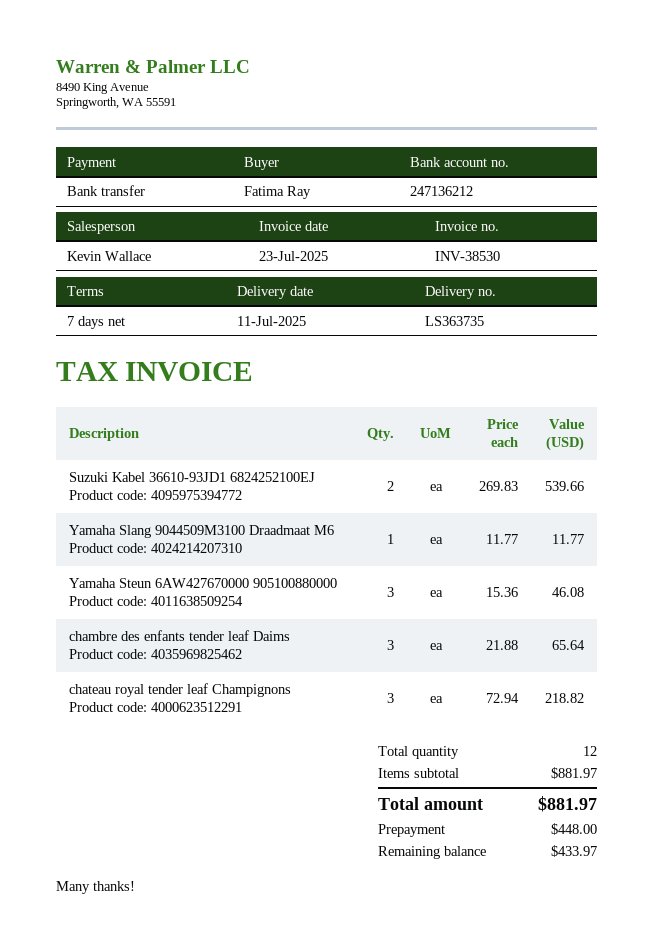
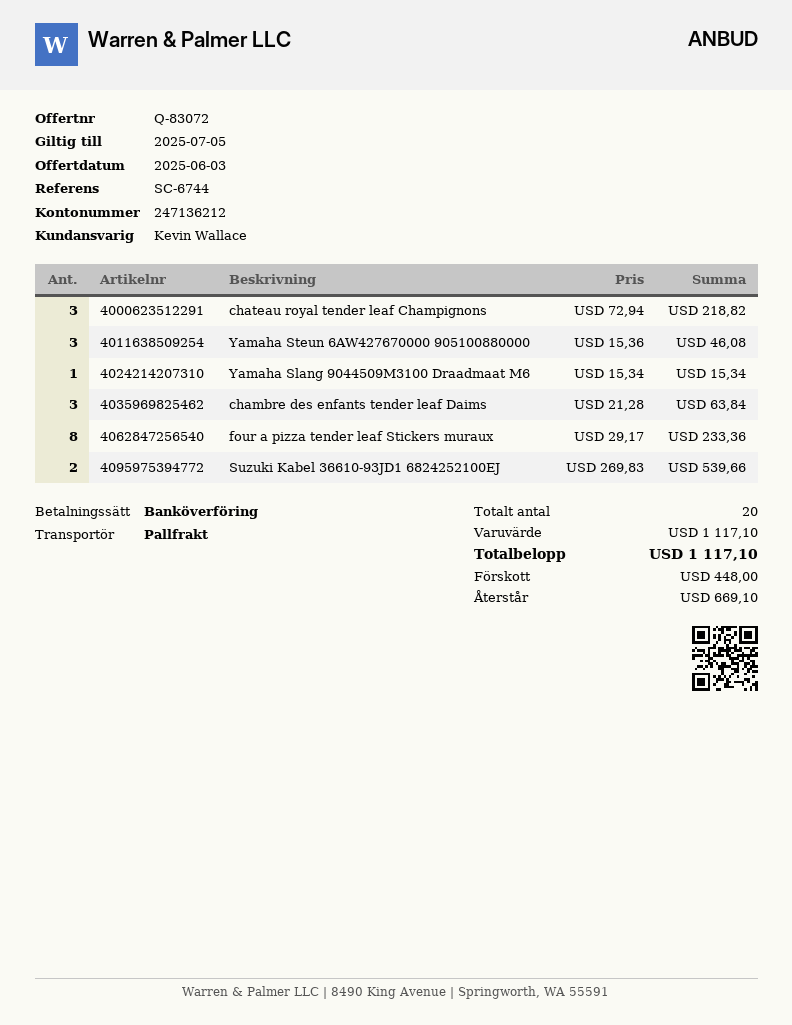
Yamaha Slang 9044509M3100 Draadmaat M6: 1 x 11.77 = 11.77 -> 1 x 15.34 = 15.34
chambre des enfants tender leaf Daims: 3 x 21.88 = 65.64 -> 3 x 21.28 = 63.84
four a pizza tender leaf Stickers muraux: none -> 8 x 29.17 = 233.36
total quantity: 12 -> 20
subtotal: 881.97 -> 1117.10
total: 881.97 -> 1117.10
balance: 433.97 -> 669.10

